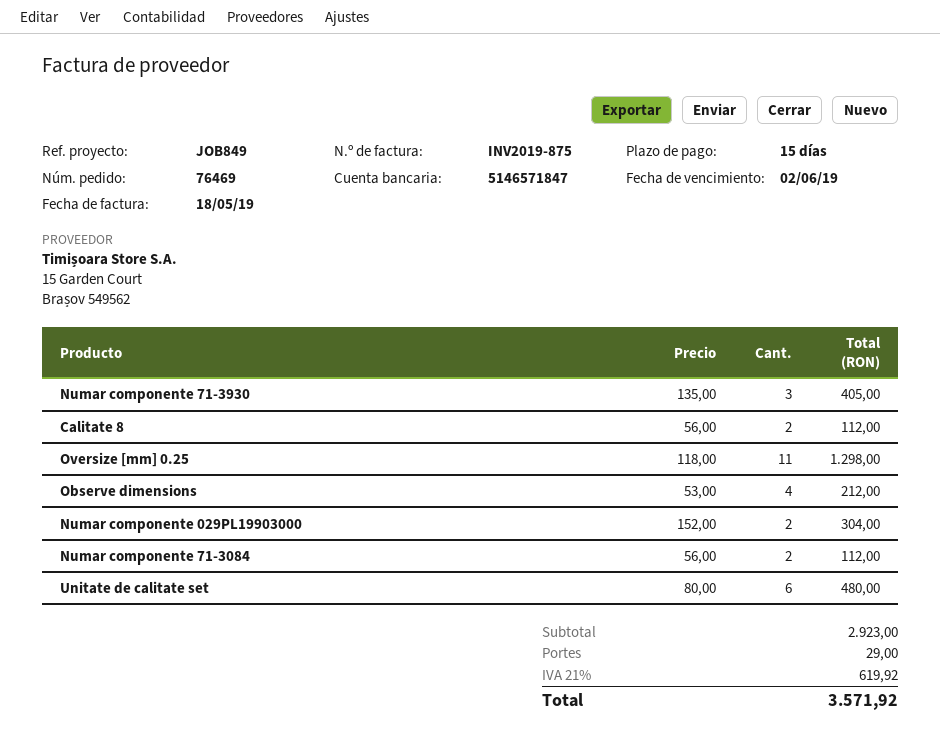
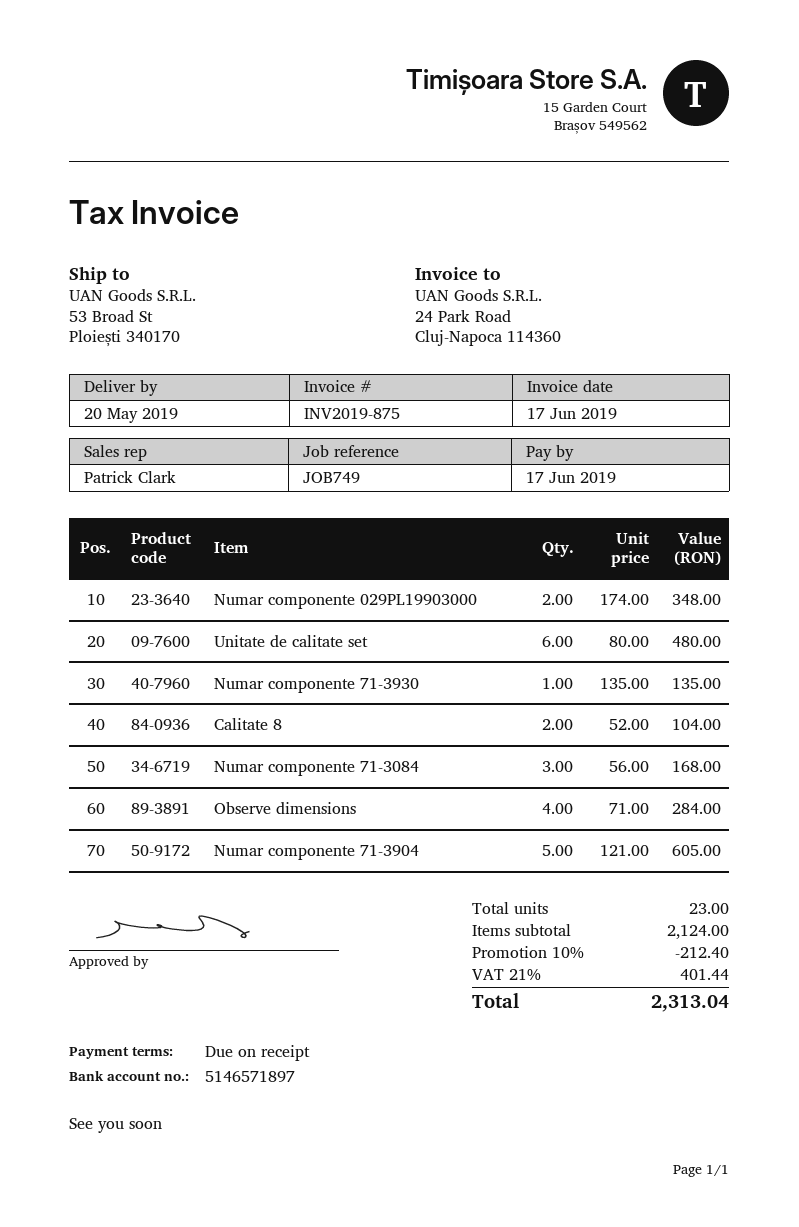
invoice date: 2019-05-18 -> 2019-06-17
payment terms: 15 days -> on receipt
due date: 2019-06-02 -> 2019-06-17
reference: JOB849 -> JOB749
bank account: 5146571847 -> 5146571897
Numar componente 71-3930: 3 x 135.00 = 405.00 -> 1 x 135.00 = 135.00
Calitate 8: 2 x 56.00 = 112.00 -> 2 x 52.00 = 104.00
Oversize [mm] 0.25: 11 x 118.00 = 1298.00 -> none
Observe dimensions: 4 x 53.00 = 212.00 -> 4 x 71.00 = 284.00
Numar componente 029PL19903000: 2 x 152.00 = 304.00 -> 2 x 174.00 = 348.00
Numar componente 71-3084: 2 x 56.00 = 112.00 -> 3 x 56.00 = 168.00
Numar componente 71-3904: none -> 5 x 121.00 = 605.00
subtotal: 2923.00 -> 2124.00
discount: none -> 10% = 212.40
shipping: 29.00 -> none
tax: 21% = 619.92 -> 21% = 401.44
total: 3571.92 -> 2313.04

